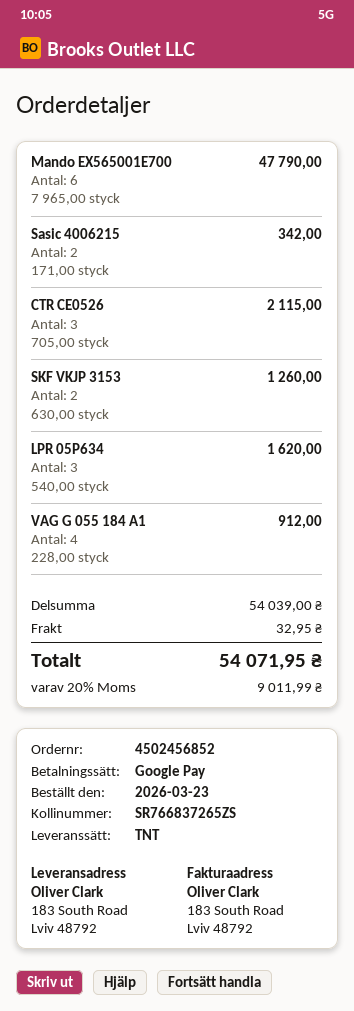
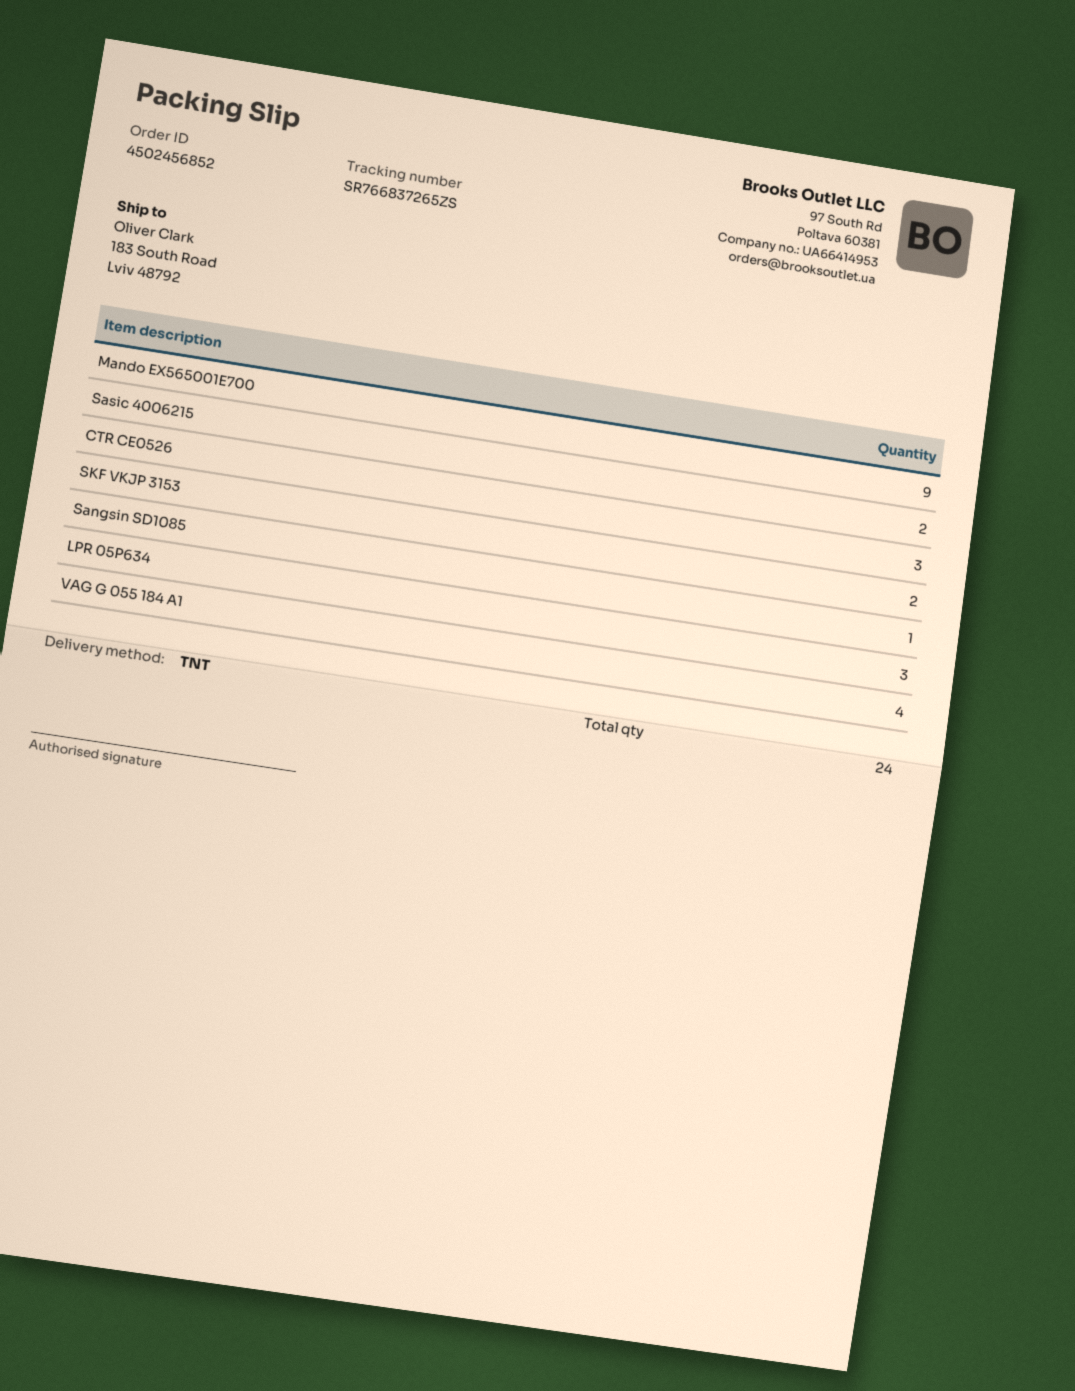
Mando EX565001E700: 6 -> 9
Sangsin SD1085: none -> 1

